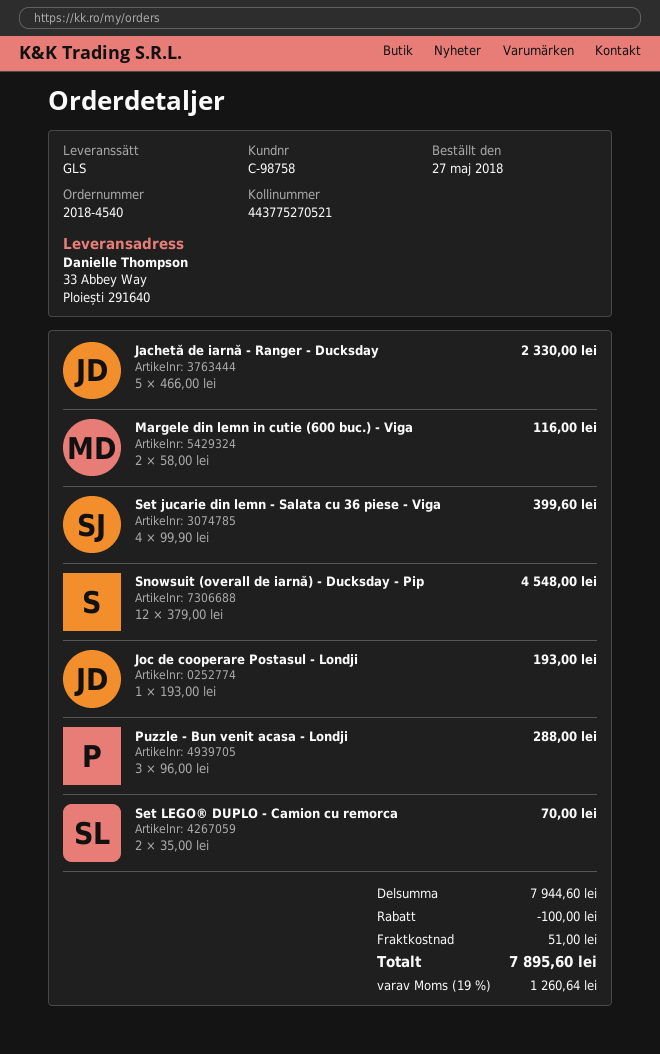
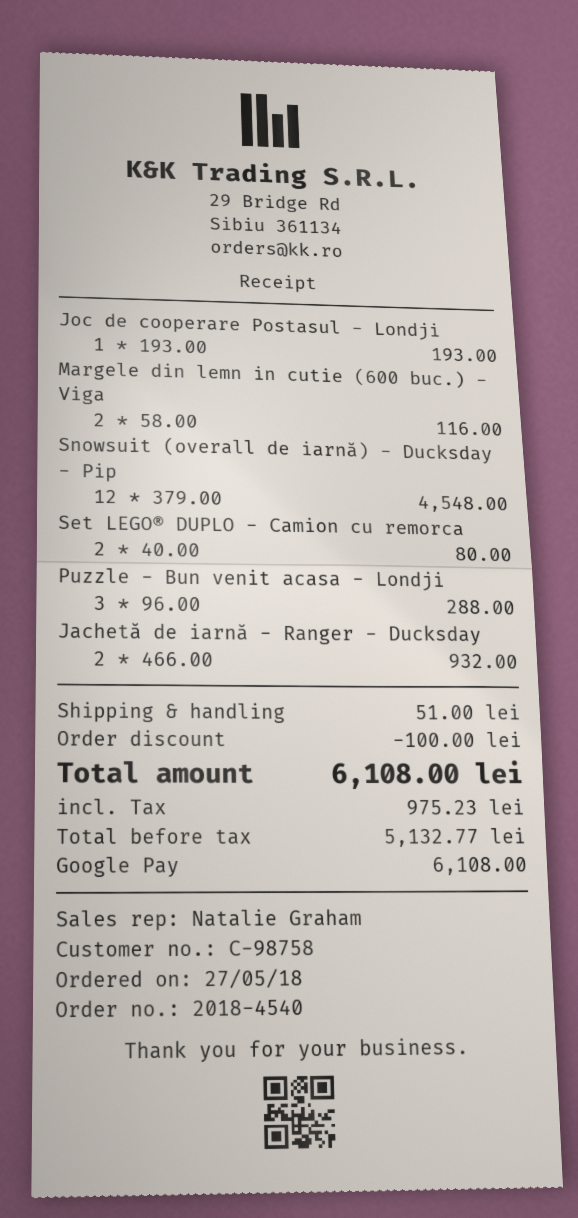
Jachetă de iarnă - Ranger - Ducksday: 5 x 466.00 = 2330.00 -> 2 x 466.00 = 932.00
Set jucarie din lemn - Salata cu 36 piese - Viga: 4 x 99.90 = 399.60 -> none
Set LEGO® DUPLO - Camion cu remorca: 2 x 35.00 = 70.00 -> 2 x 40.00 = 80.00
tax: 1260.64 -> 975.23
total: 7895.60 -> 6108.00

